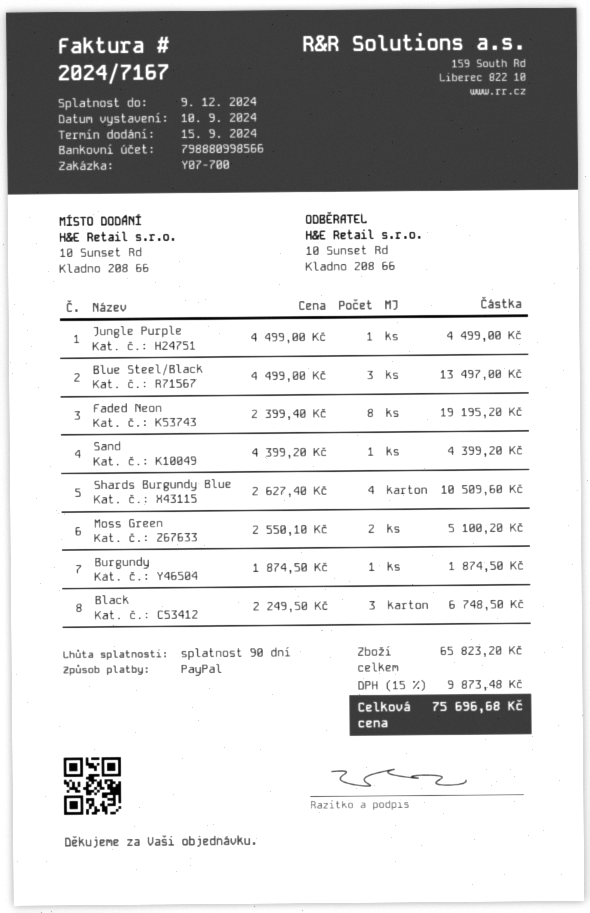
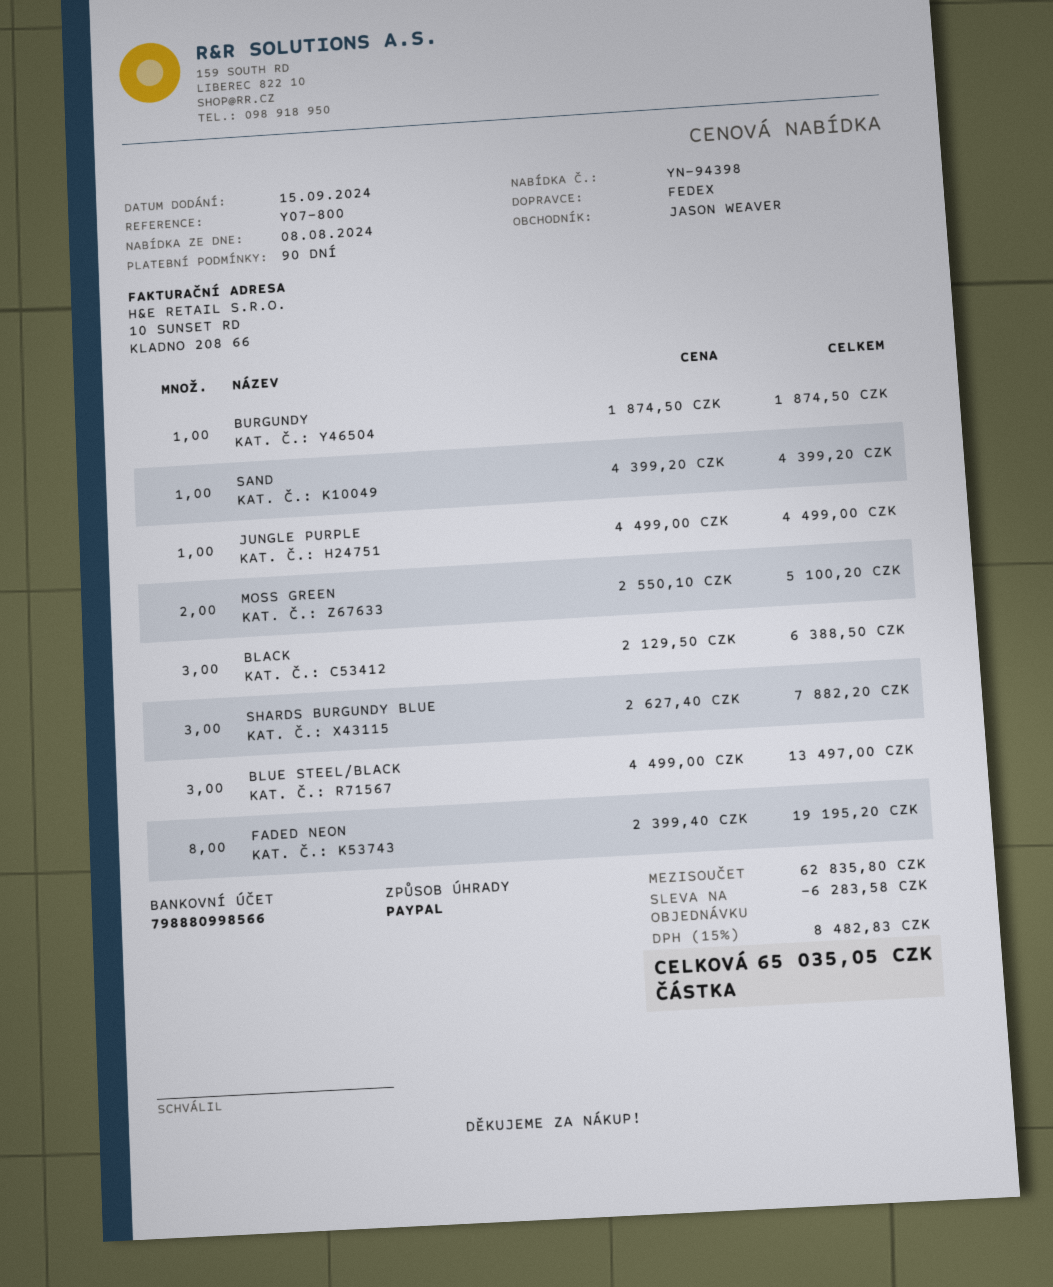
reference: Y07-700 -> Y07-800
Shards Burgundy Blue: 4 x 2627.40 = 10509.60 -> 3 x 2627.40 = 7882.20
Black: 3 x 2249.50 = 6748.50 -> 3 x 2129.50 = 6388.50
subtotal: 65823.20 -> 62835.80
discount: none -> 6283.58
tax: 15% = 9873.48 -> 15% = 8482.83
total: 75696.68 -> 65035.05

